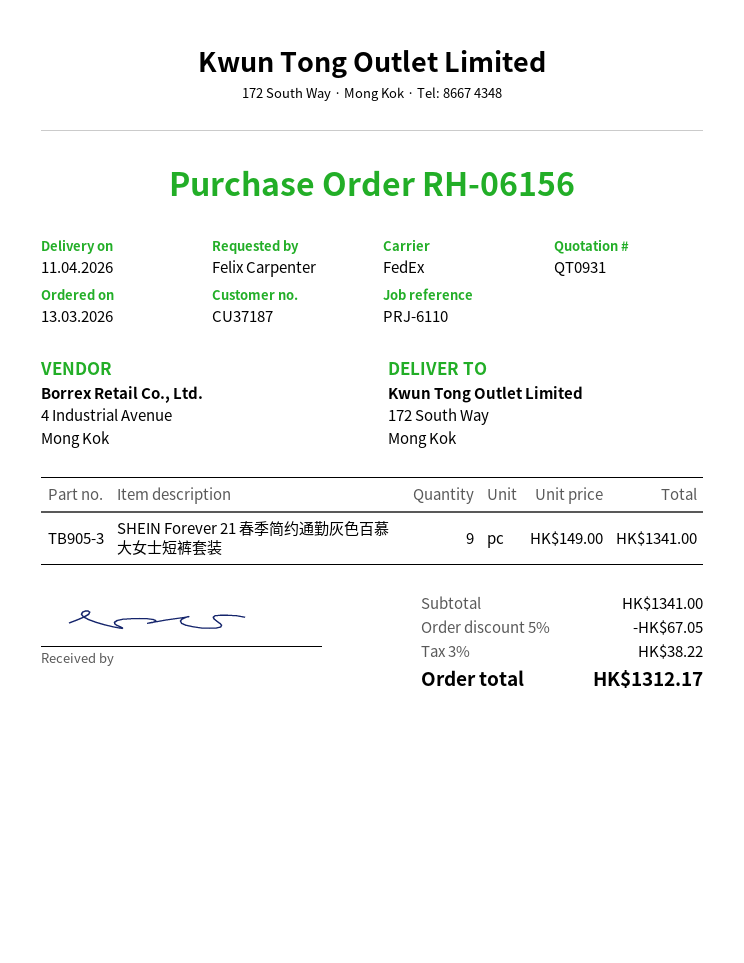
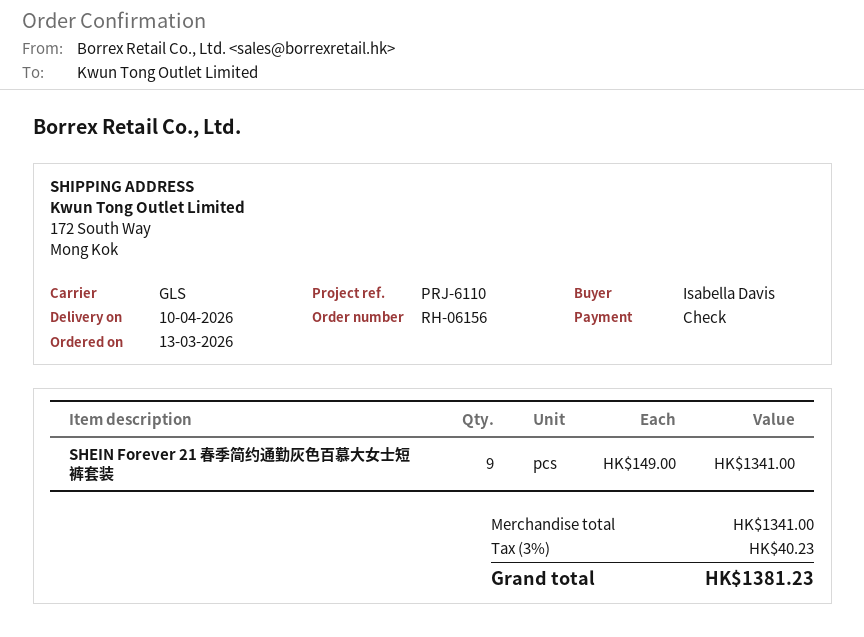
delivery date: 2026-04-11 -> 2026-04-10
ordered by: Felix Carpenter -> Isabella Davis
shipping method: FedEx -> GLS
discount: 5% = 67.05 -> none
tax: 3% = 38.22 -> 3% = 40.23
total: 1312.17 -> 1381.23

